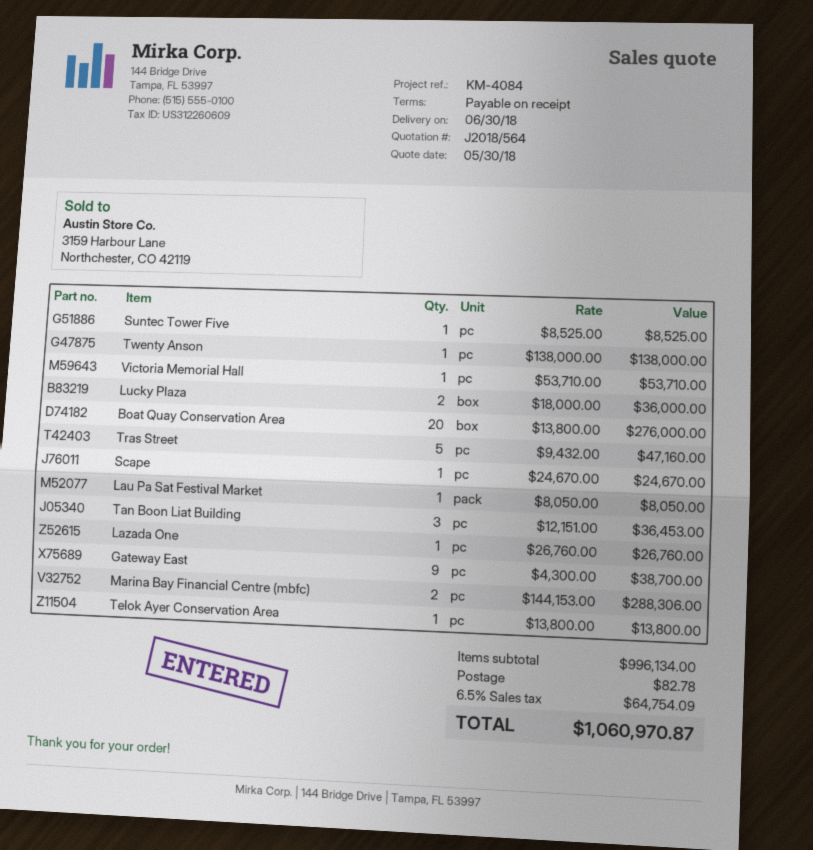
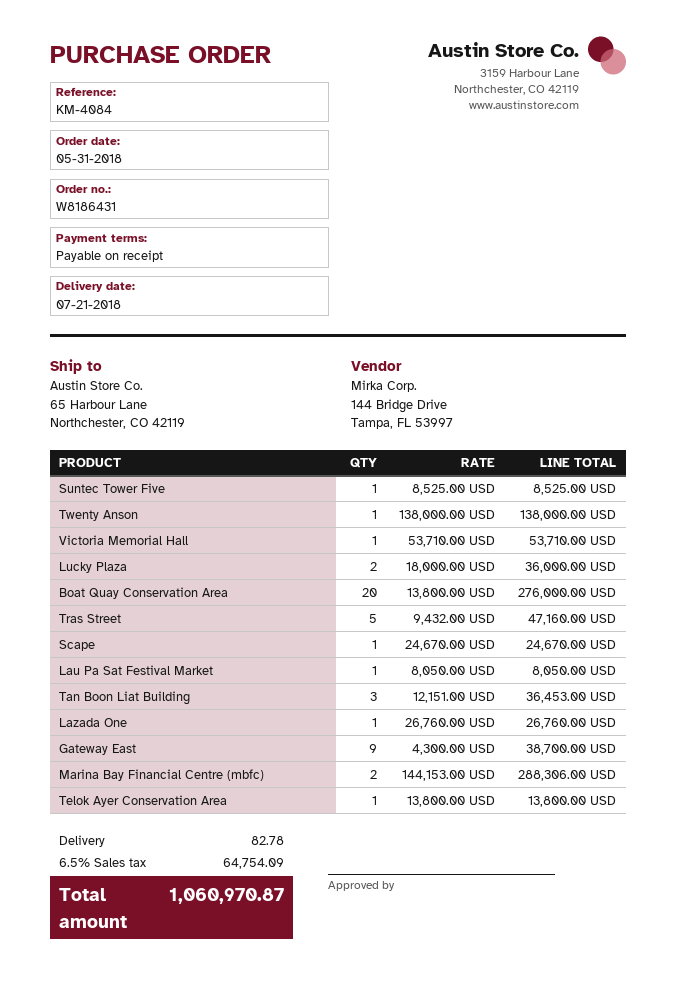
delivery date: 2018-06-30 -> 2018-07-21

